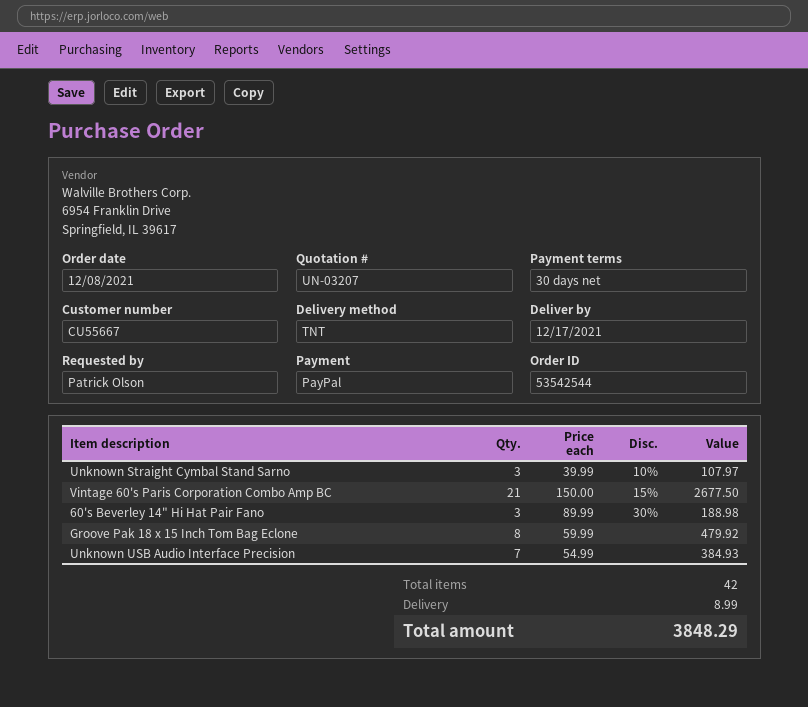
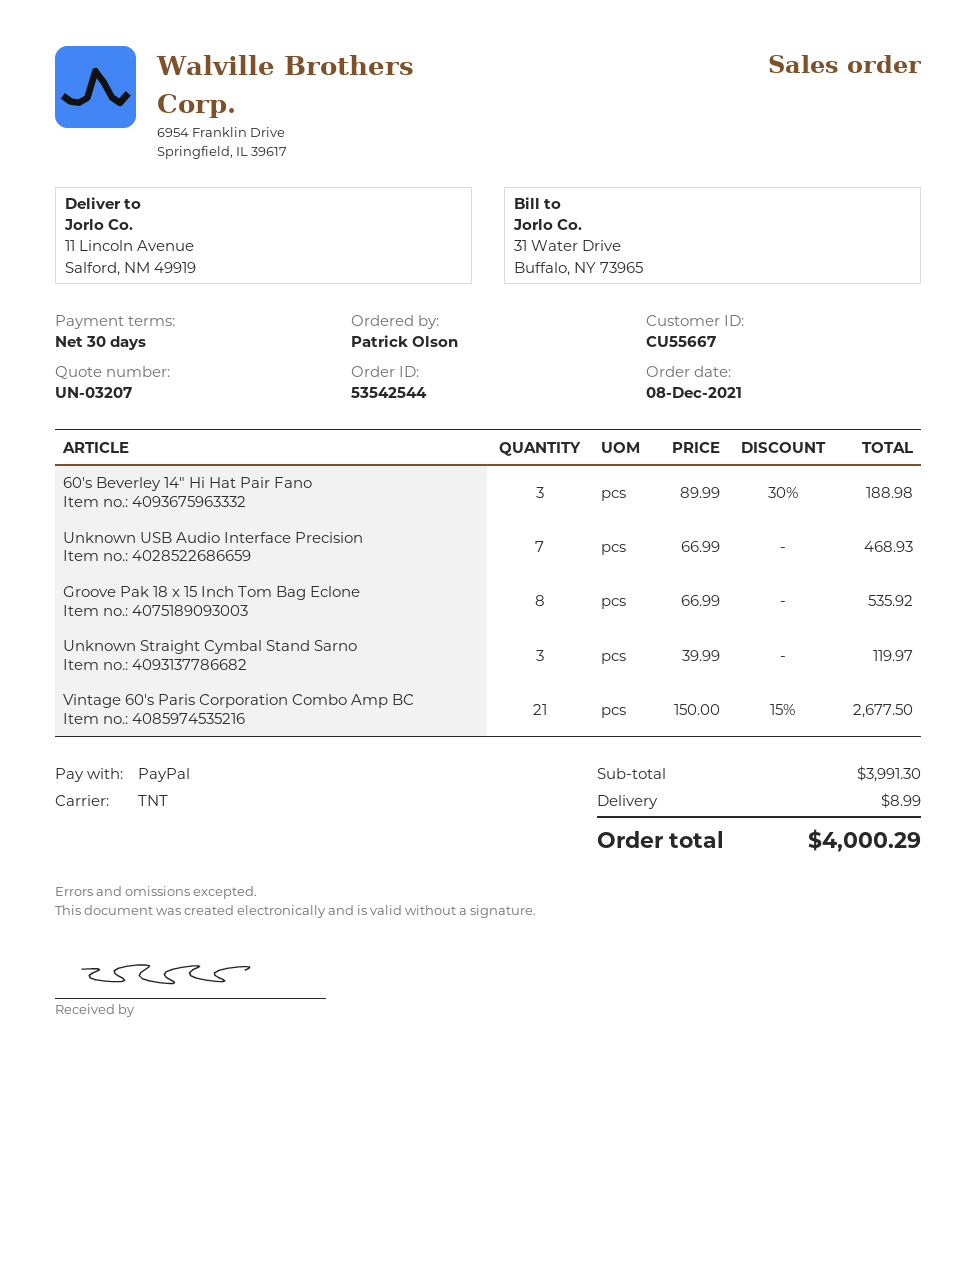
Unknown Straight Cymbal Stand Sarno: 3 x 39.99 - 10% = 107.97 -> 3 x 39.99 = 119.97
Groove Pak 18 x 15 Inch Tom Bag Eclone: 8 x 59.99 = 479.92 -> 8 x 66.99 = 535.92
Unknown USB Audio Interface Precision: 7 x 54.99 = 384.93 -> 7 x 66.99 = 468.93
total: 3848.29 -> 4000.29

